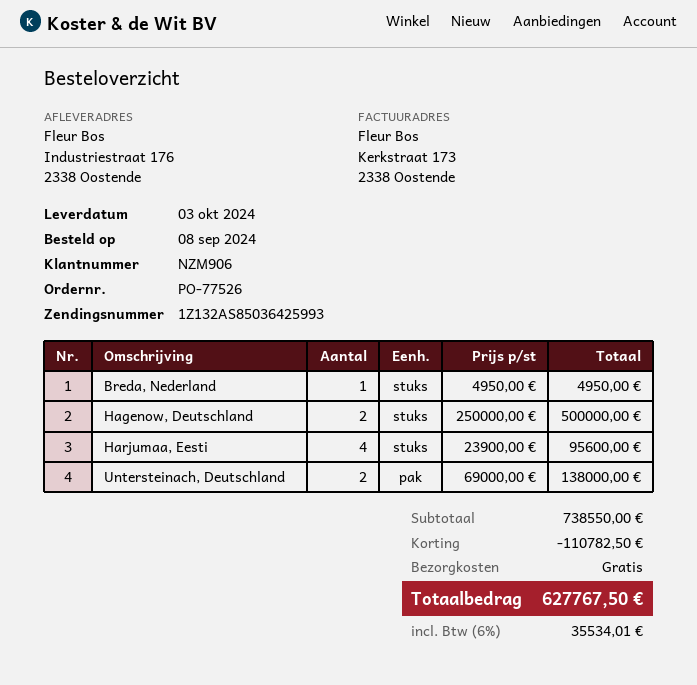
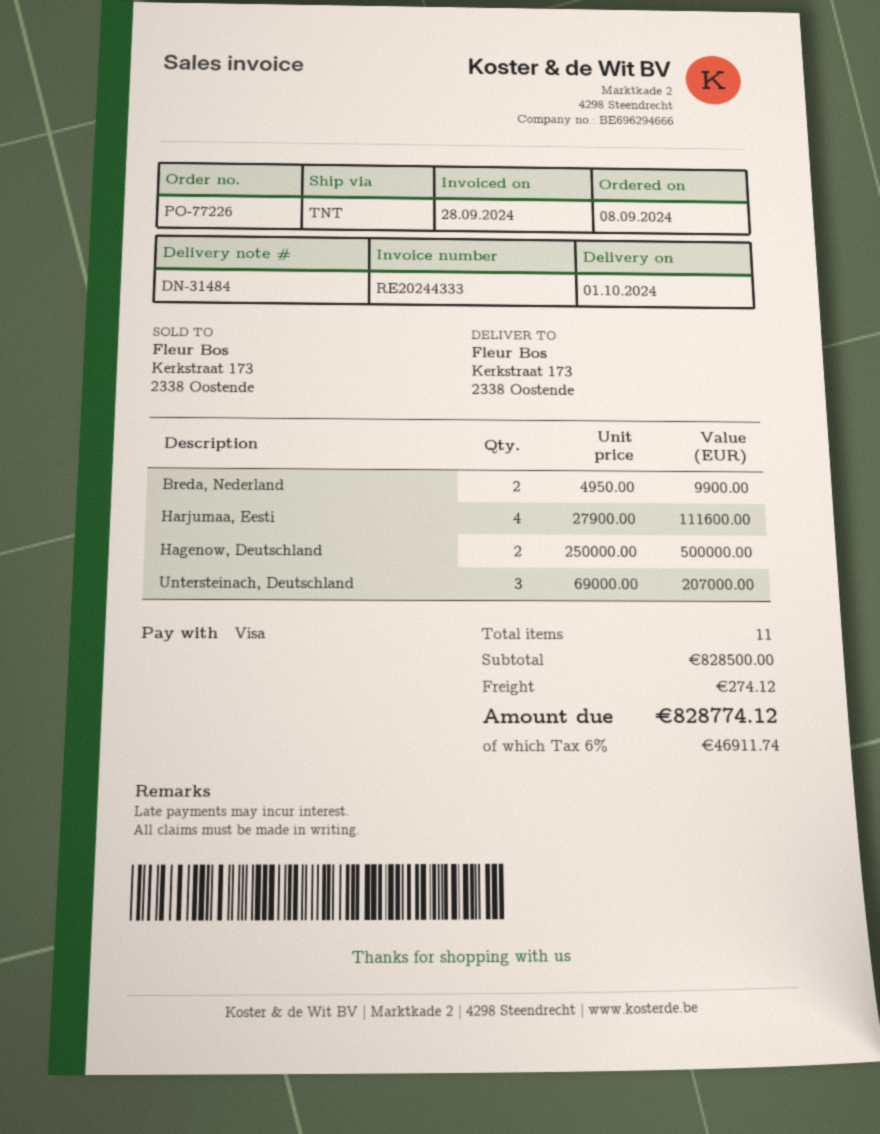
order number: PO-77526 -> PO-77226
delivery date: 2024-10-03 -> 2024-10-01
ship to: Industriestraat 176, 2338 Oostende -> Kerkstraat 173, 2338 Oostende
Breda, Nederland: 1 x 4950.00 = 4950.00 -> 2 x 4950.00 = 9900.00
Harjumaa, Eesti: 4 x 23900.00 = 95600.00 -> 4 x 27900.00 = 111600.00
Untersteinach, Deutschland: 2 x 69000.00 = 138000.00 -> 3 x 69000.00 = 207000.00
subtotal: 738550.00 -> 828500.00
discount: 110782.50 -> none
shipping: 0.00 -> 274.12
tax: 6% = 35534.01 -> 6% = 46911.74
total: 627767.50 -> 828774.12

